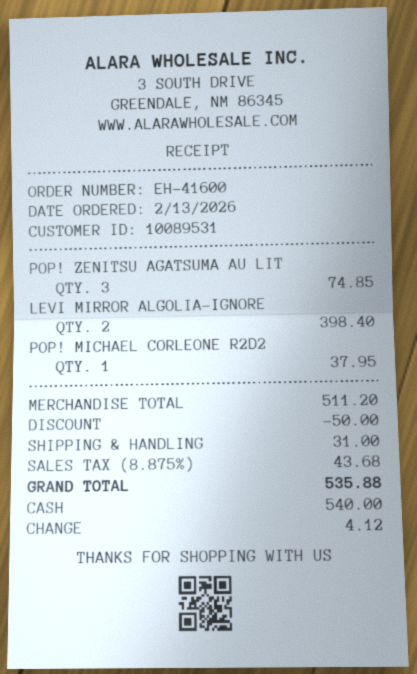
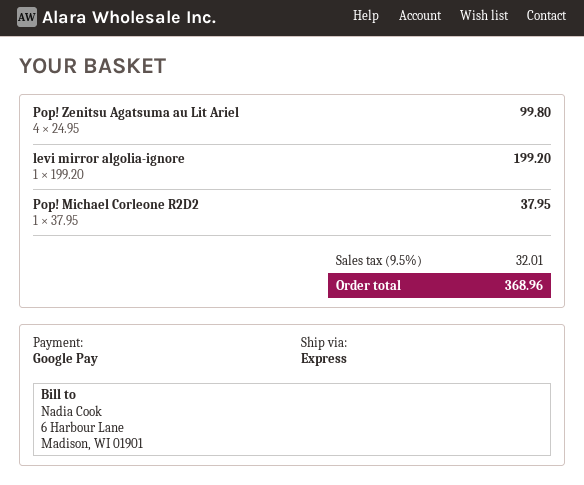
payment method: cash -> Google Pay
POP! ZENITSU AGATSUMA AU LIT: 3 for 74.85 -> 4 for 99.80
LEVI MIRROR ALGOLIA-IGNORE: 2 for 398.40 -> 1 for 199.20
discount: 50.00 -> none
shipping: 31.00 -> none
tax: 8.875% = 43.68 -> 9.5% = 32.01
total: 535.88 -> 368.96

